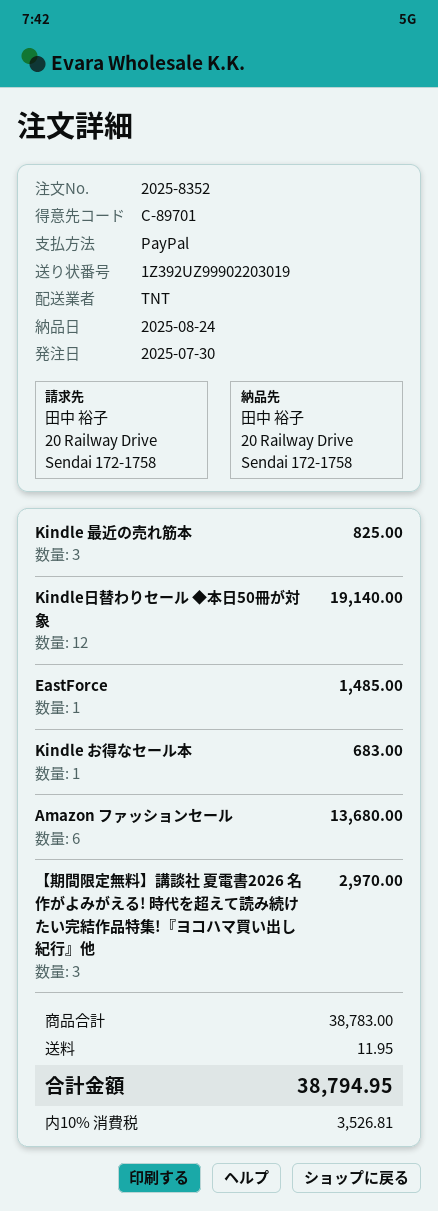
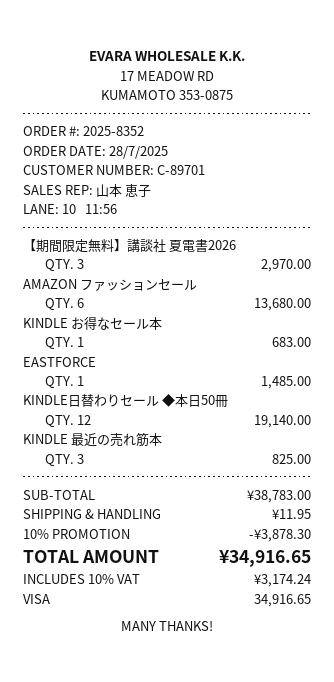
order date: 2025-07-30 -> 2025-07-28
payment method: PayPal -> Visa
discount: none -> 10% = 3878.30
tax: 10% = 3526.81 -> 10% = 3174.24
total: 38794.95 -> 34916.65

